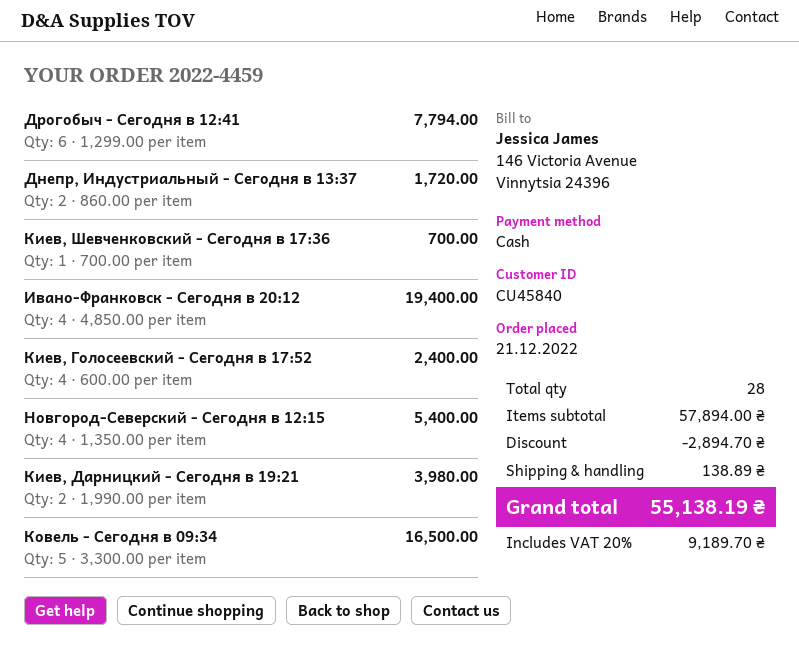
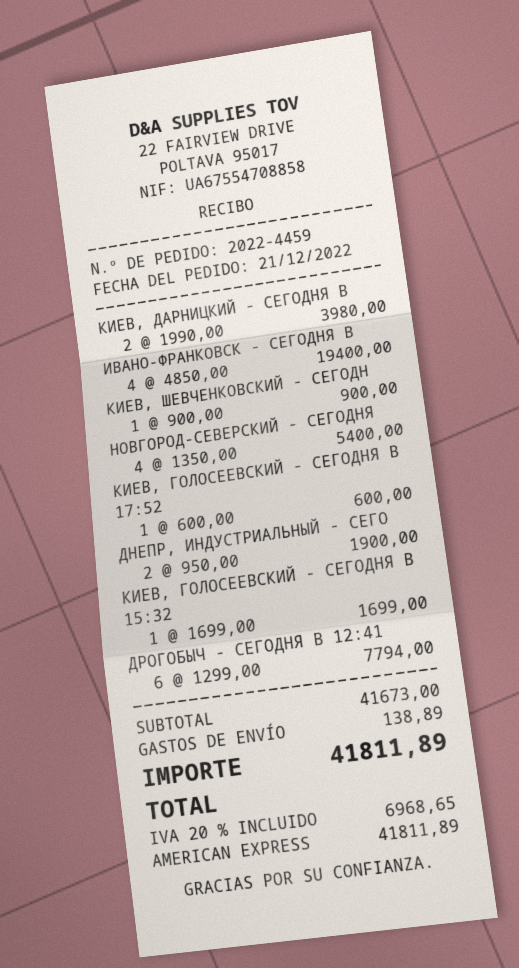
payment method: cash -> American Express
Днепр, Индустриальный - Сегодня в 13:37: 2 x 860.00 = 1720.00 -> 2 x 950.00 = 1900.00
Киев, Шевченковский - Сегодня в 17:36: 1 x 700.00 = 700.00 -> 1 x 900.00 = 900.00
Киев, Голосеевский - Сегодня в 17:52: 4 x 600.00 = 2400.00 -> 1 x 600.00 = 600.00
Ковель - Сегодня в 09:34: 5 x 3300.00 = 16500.00 -> none
КИЕВ, ГОЛОСЕЕВСКИЙ - СЕГОДНЯ В 15:32: none -> 1 x 1699.00 = 1699.00
subtotal: 57894.00 -> 41673.00
discount: 2894.70 -> none
tax: 20% = 9189.70 -> 20% = 6968.65
total: 55138.19 -> 41811.89

